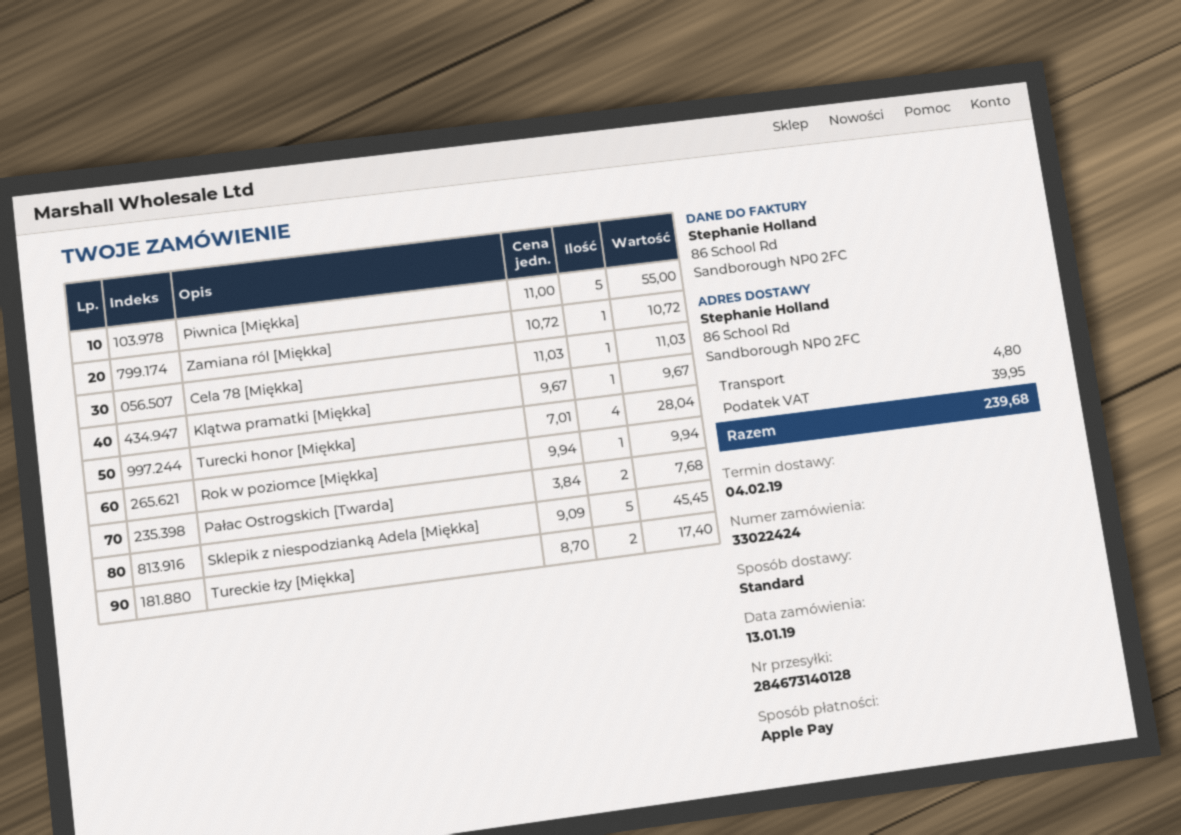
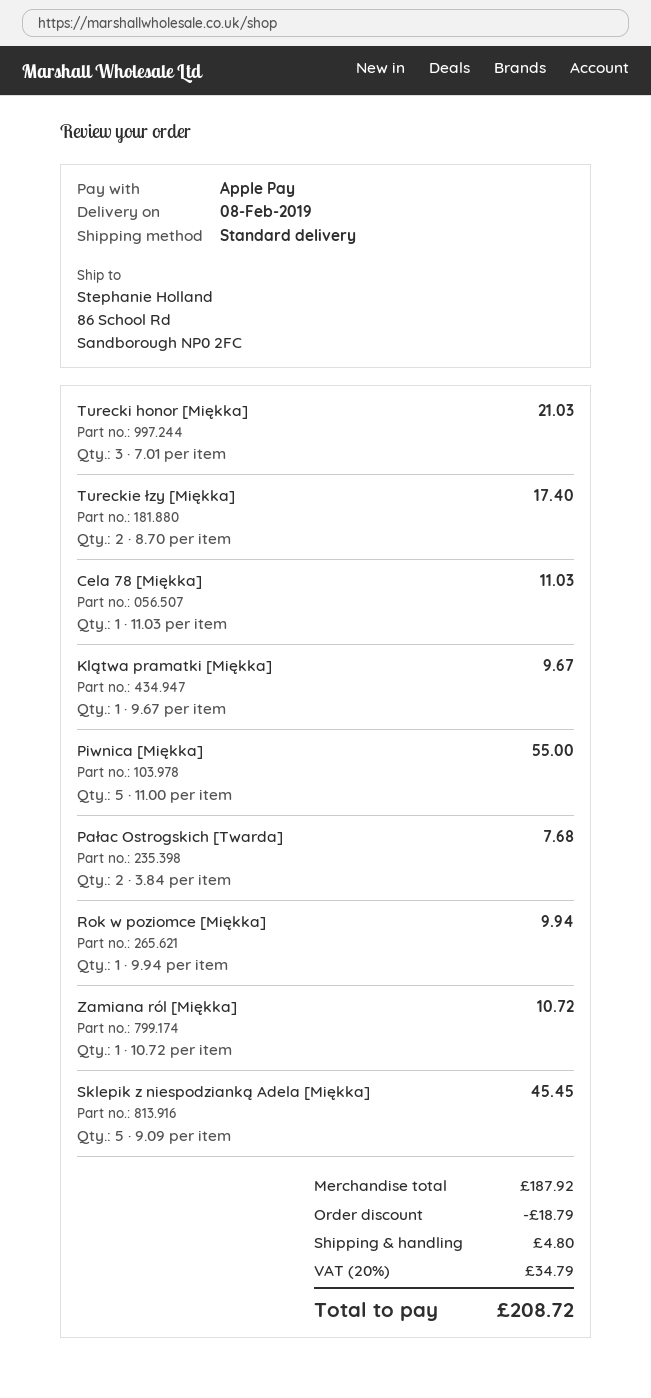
delivery date: 2019-02-04 -> 2019-02-08
Turecki honor [Miękka]: 4 x 7.01 = 28.04 -> 3 x 7.01 = 21.03
discount: none -> 18.79
tax: 39.95 -> 34.79
total: 239.68 -> 208.72

